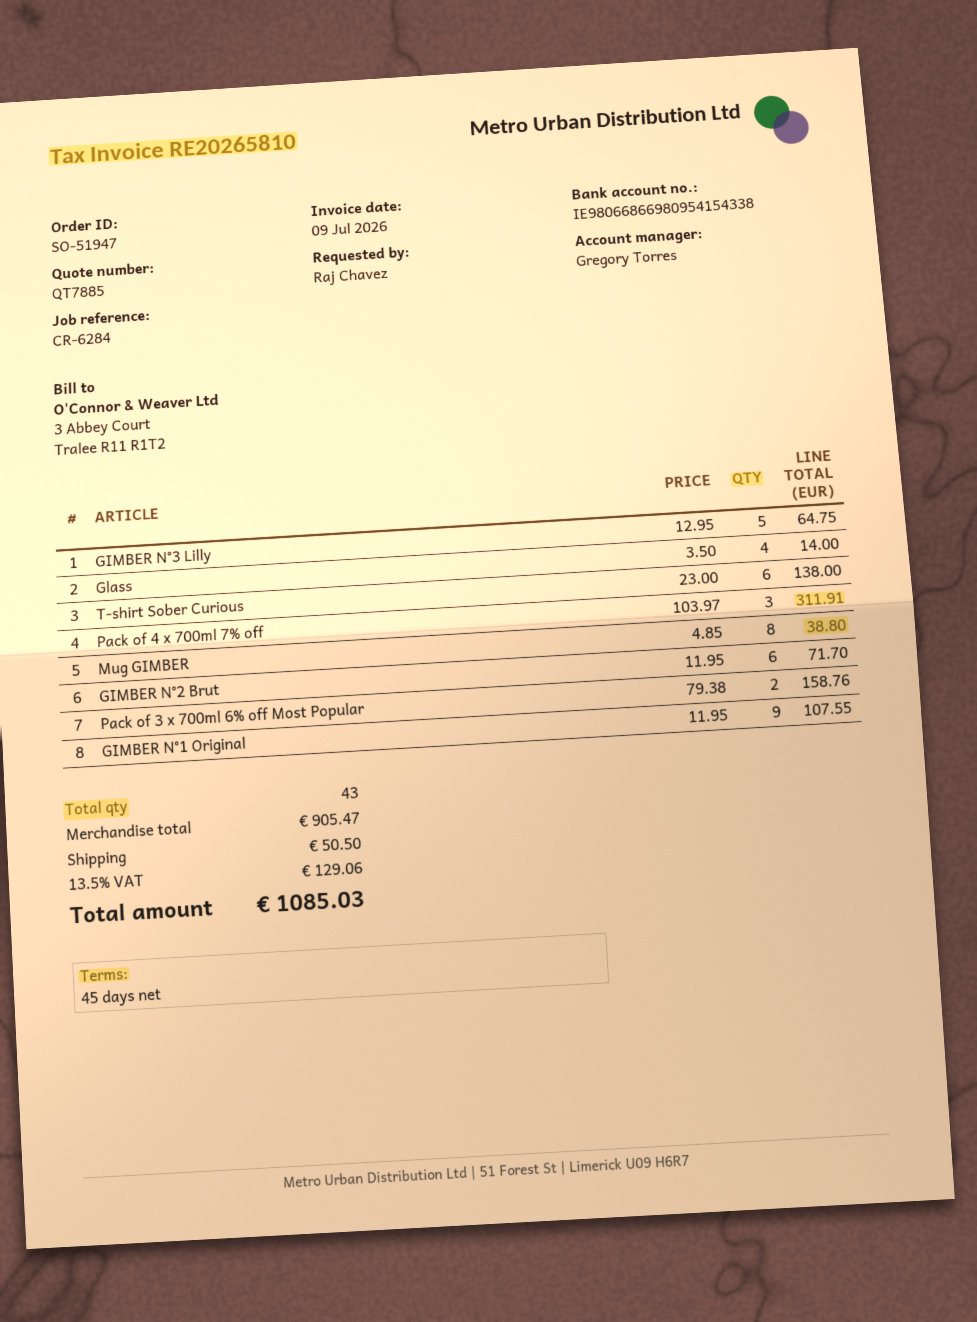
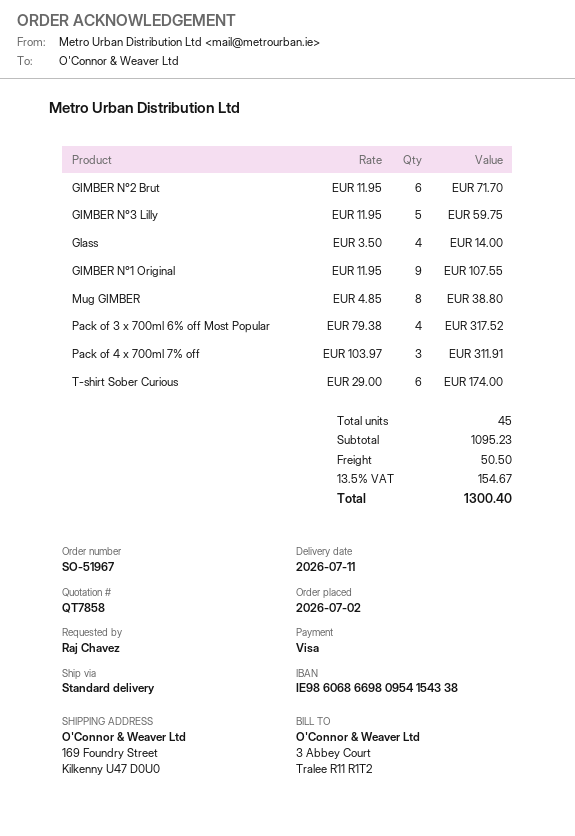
quote number: QT7885 -> QT7858
order number: SO-51947 -> SO-51967
bank account: IE98066866980954154338 -> IE98606866980954154338
GIMBER N°3 Lilly: 5 x 12.95 = 64.75 -> 5 x 11.95 = 59.75
T-shirt Sober Curious: 6 x 23.00 = 138.00 -> 6 x 29.00 = 174.00
Pack of 3 x 700ml 6% off Most Popular: 2 x 79.38 = 158.76 -> 4 x 79.38 = 317.52
total quantity: 43 -> 45
subtotal: 905.47 -> 1095.23
tax: 13.5% = 129.06 -> 13.5% = 154.67
total: 1085.03 -> 1300.40

